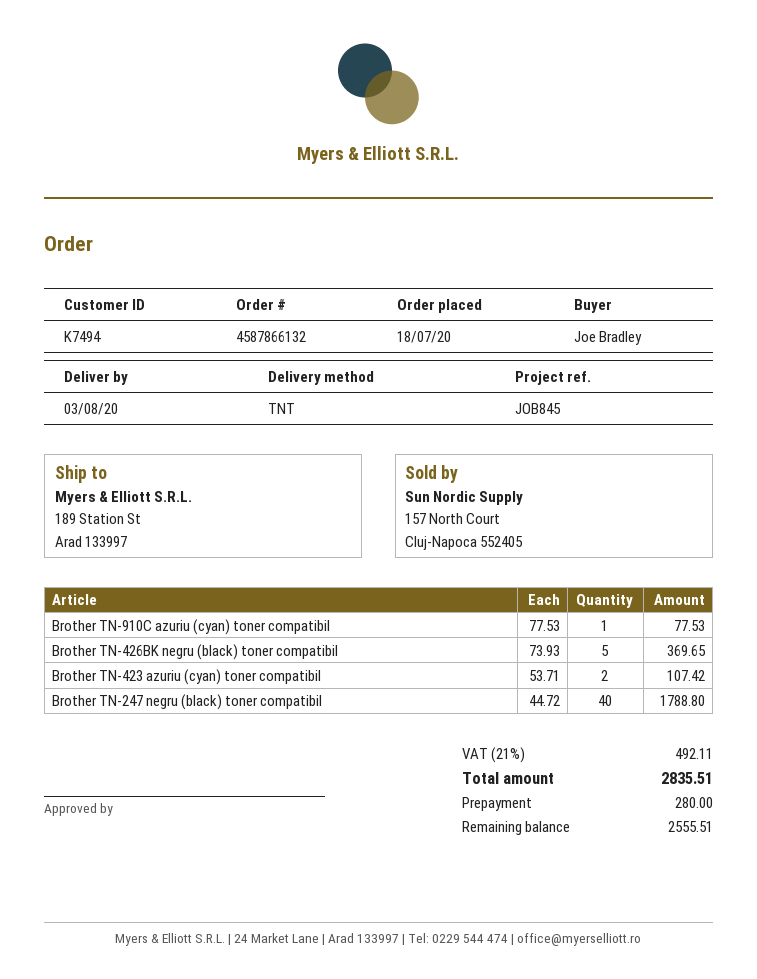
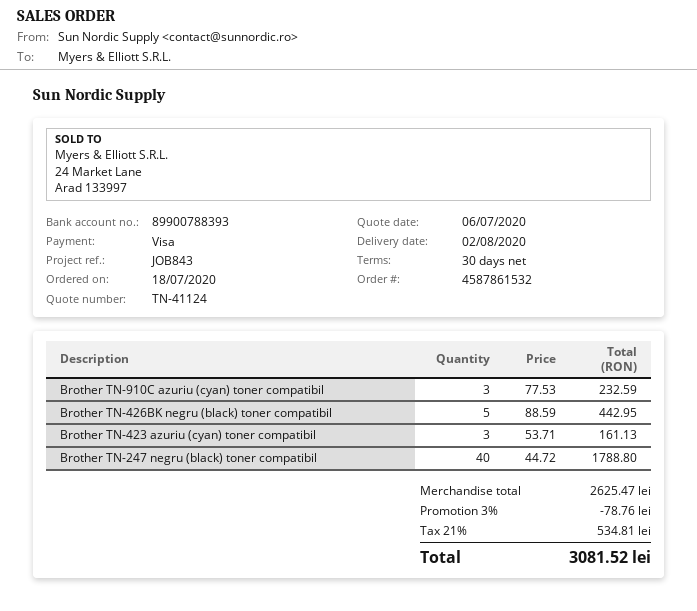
order number: 4587866132 -> 4587861532
delivery date: 2020-08-03 -> 2020-08-02
reference: JOB845 -> JOB843
Brother TN-910C azuriu (cyan) toner compatibil: 1 x 77.53 = 77.53 -> 3 x 77.53 = 232.59
Brother TN-426BK negru (black) toner compatibil: 5 x 73.93 = 369.65 -> 5 x 88.59 = 442.95
Brother TN-423 azuriu (cyan) toner compatibil: 2 x 53.71 = 107.42 -> 3 x 53.71 = 161.13
discount: none -> 3% = 78.76
tax: 21% = 492.11 -> 21% = 534.81
total: 2835.51 -> 3081.52

